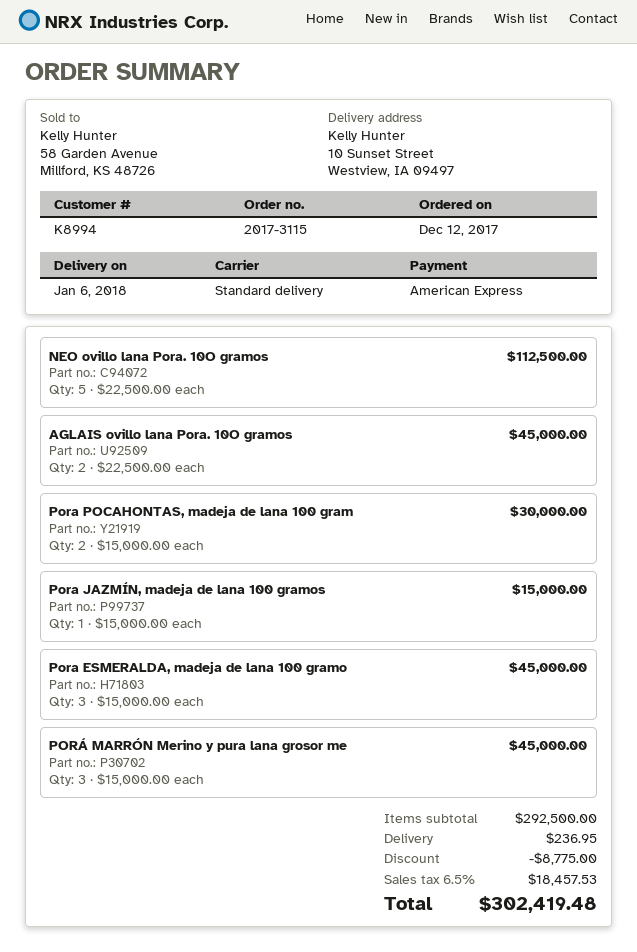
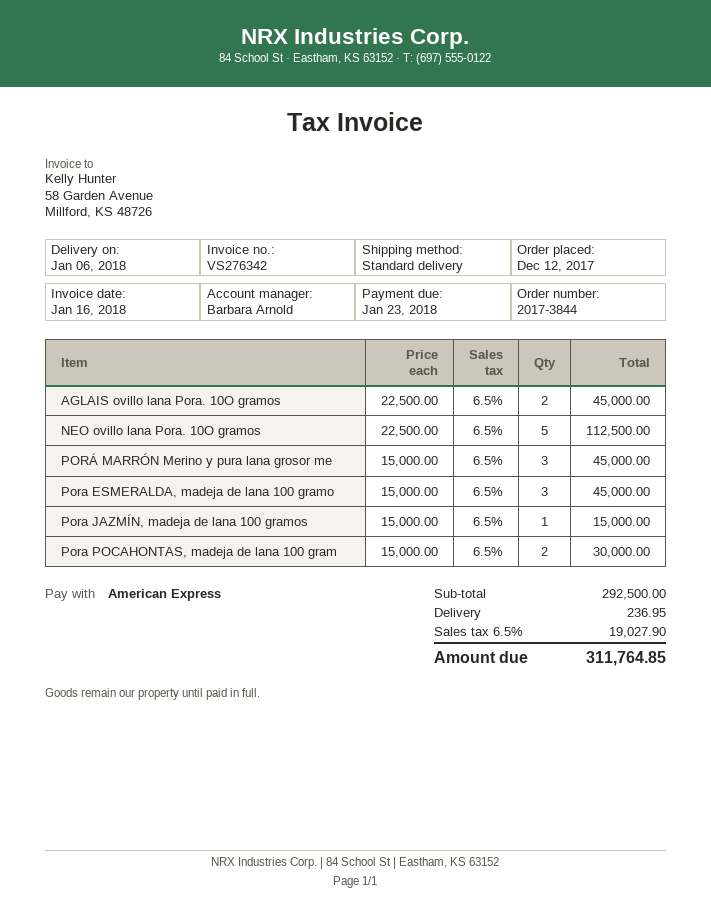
order number: 2017-3115 -> 2017-3844
discount: 8775.00 -> none
tax: 6.5% = 18457.53 -> 6.5% = 19027.90
total: 302419.48 -> 311764.85

